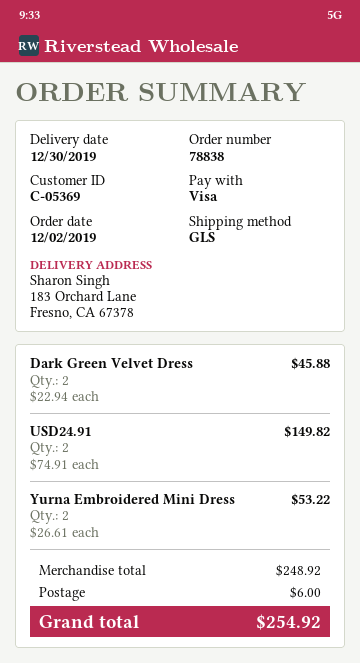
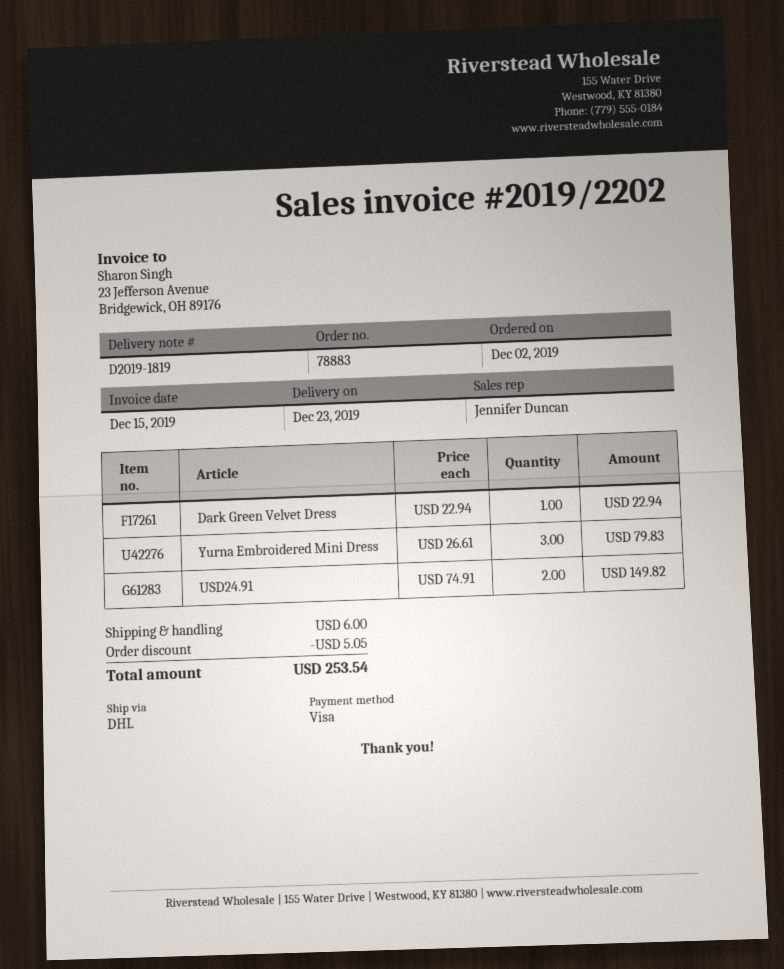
order number: 78838 -> 78883
delivery date: 2019-12-30 -> 2019-12-23
shipping method: GLS -> DHL
Dark Green Velvet Dress: 2 x 22.94 = 45.88 -> 1 x 22.94 = 22.94
Yurna Embroidered Mini Dress: 2 x 26.61 = 53.22 -> 3 x 26.61 = 79.83
discount: none -> 5.05
total: 254.92 -> 253.54

